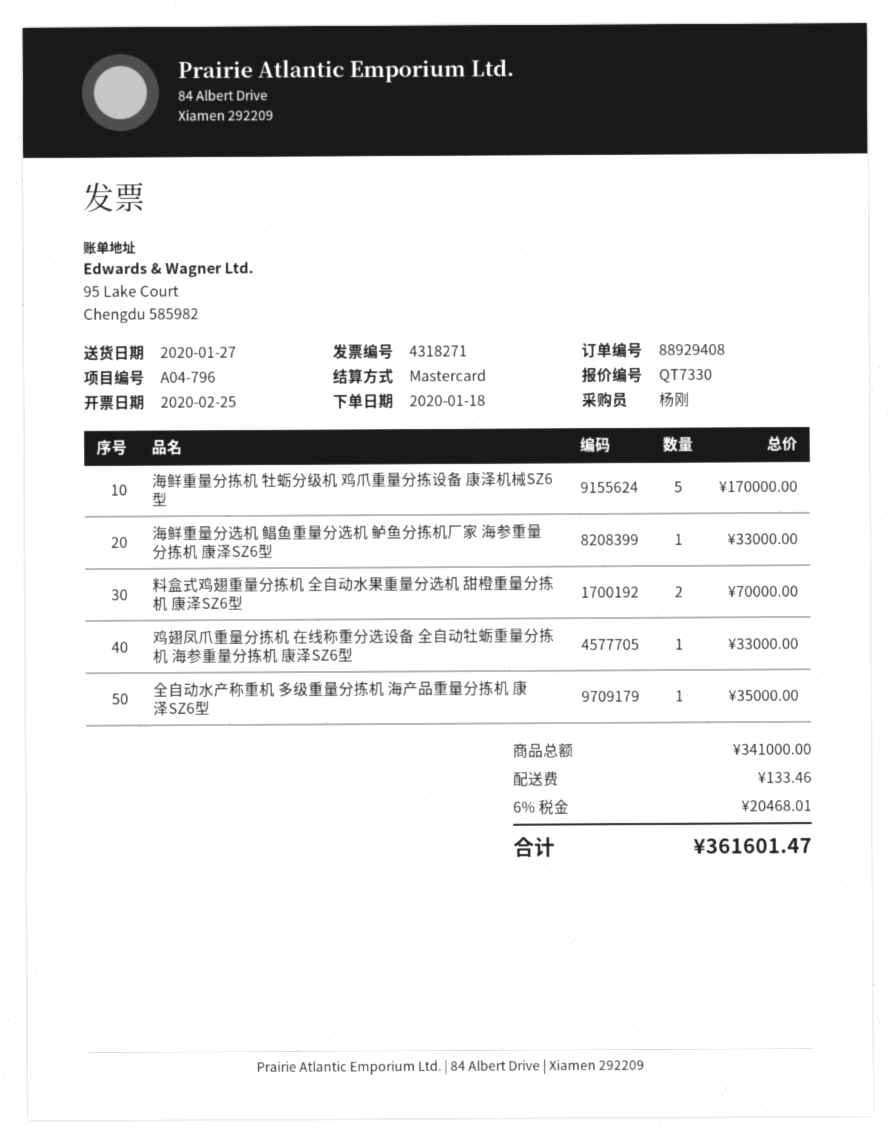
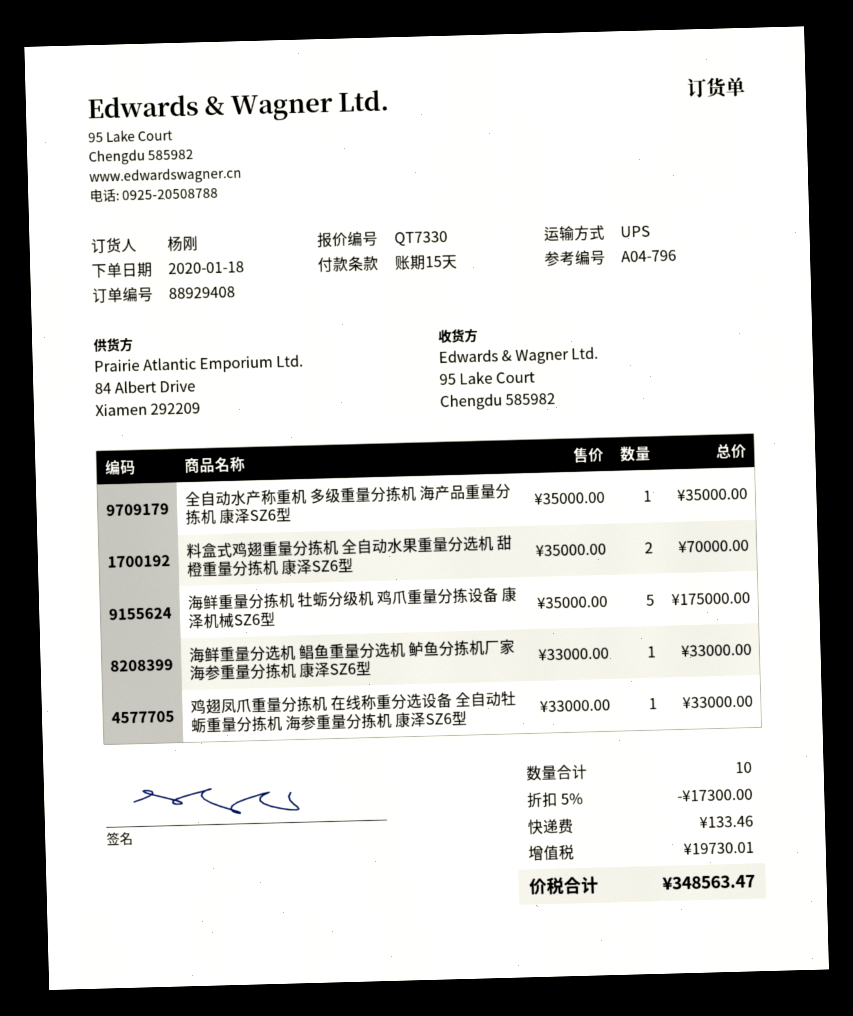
海鲜重量分拣机 牡蛎分级机 鸡爪重量分拣设备 康泽机械SZ6型: 5 for 170000.00 -> 5 for 175000.00
discount: none -> 5% = 17300.00
tax: 20468.01 -> 19730.01
total: 361601.47 -> 348563.47

